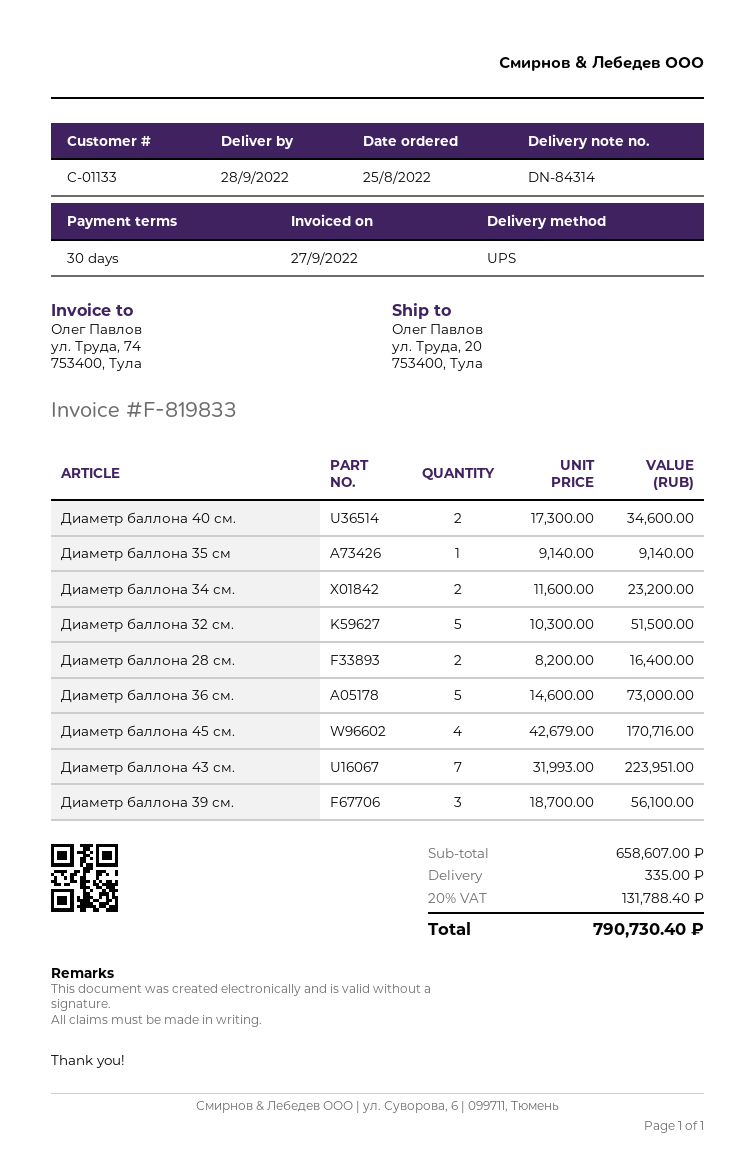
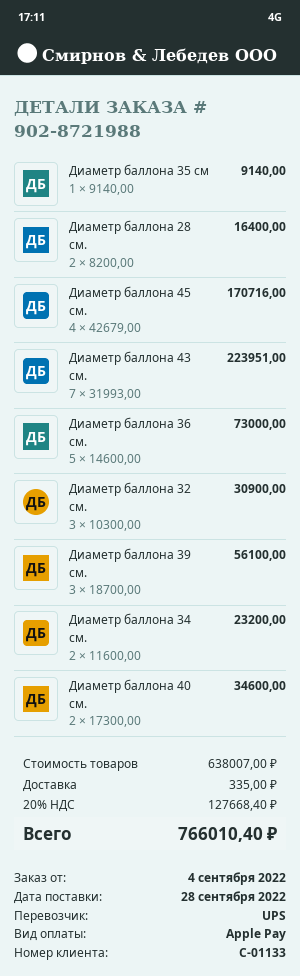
order date: 2022-08-25 -> 2022-09-04
Диаметр баллона 32 см.: 5 x 10300.00 = 51500.00 -> 3 x 10300.00 = 30900.00
subtotal: 658607.00 -> 638007.00
tax: 20% = 131788.40 -> 20% = 127668.40
total: 790730.40 -> 766010.40

